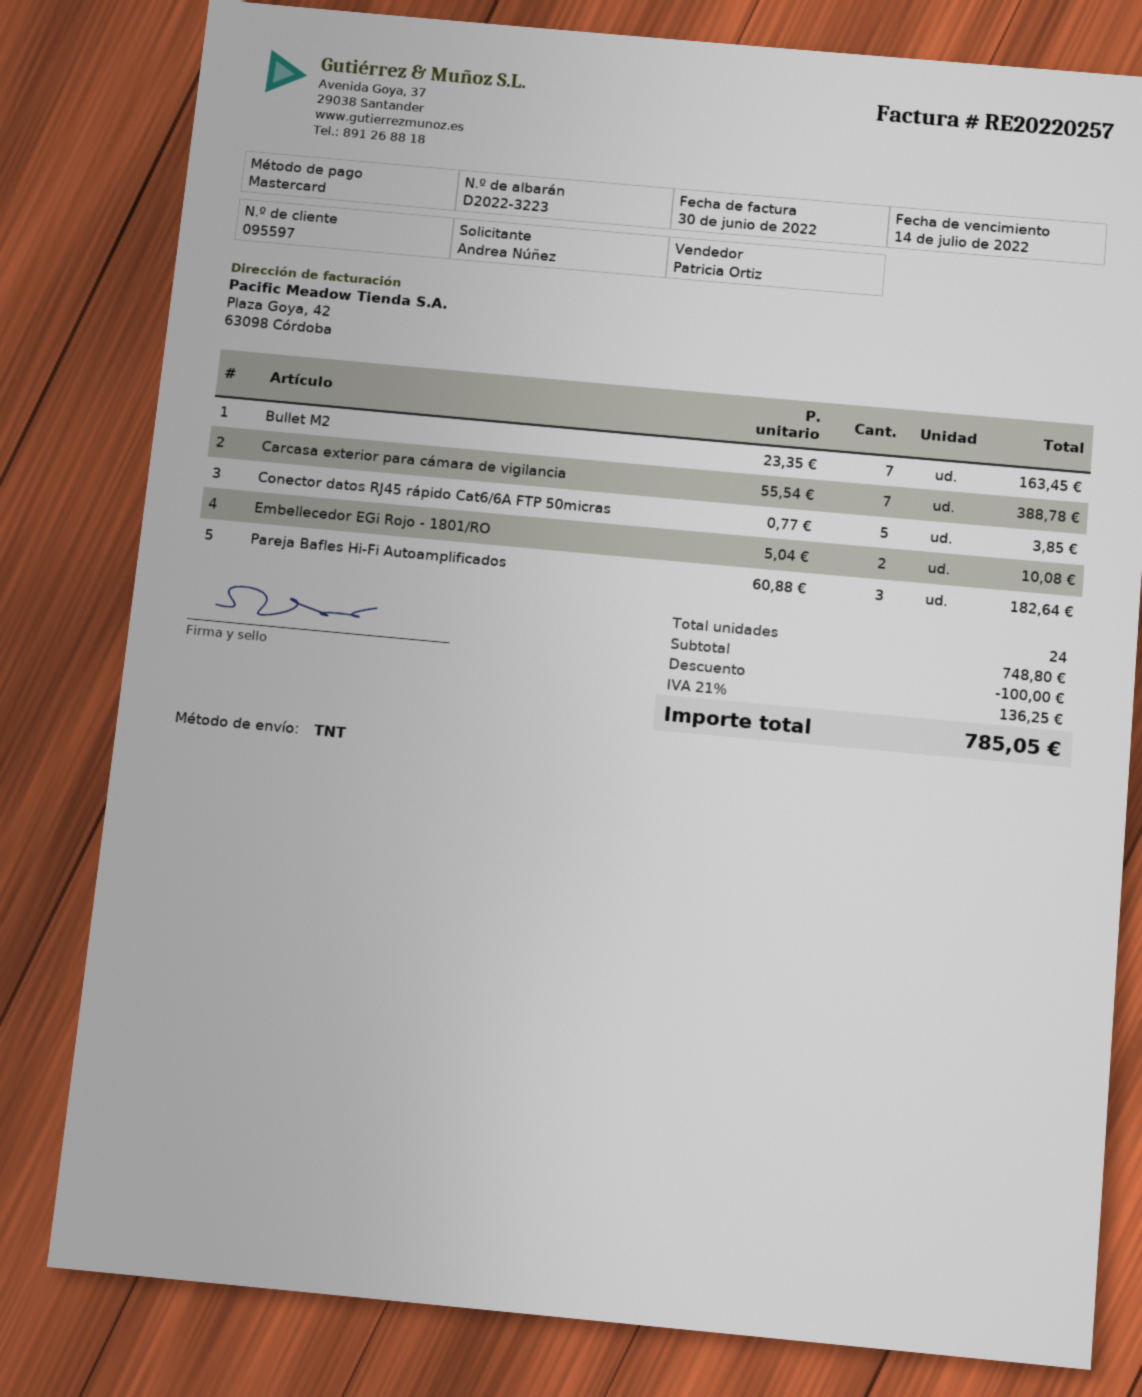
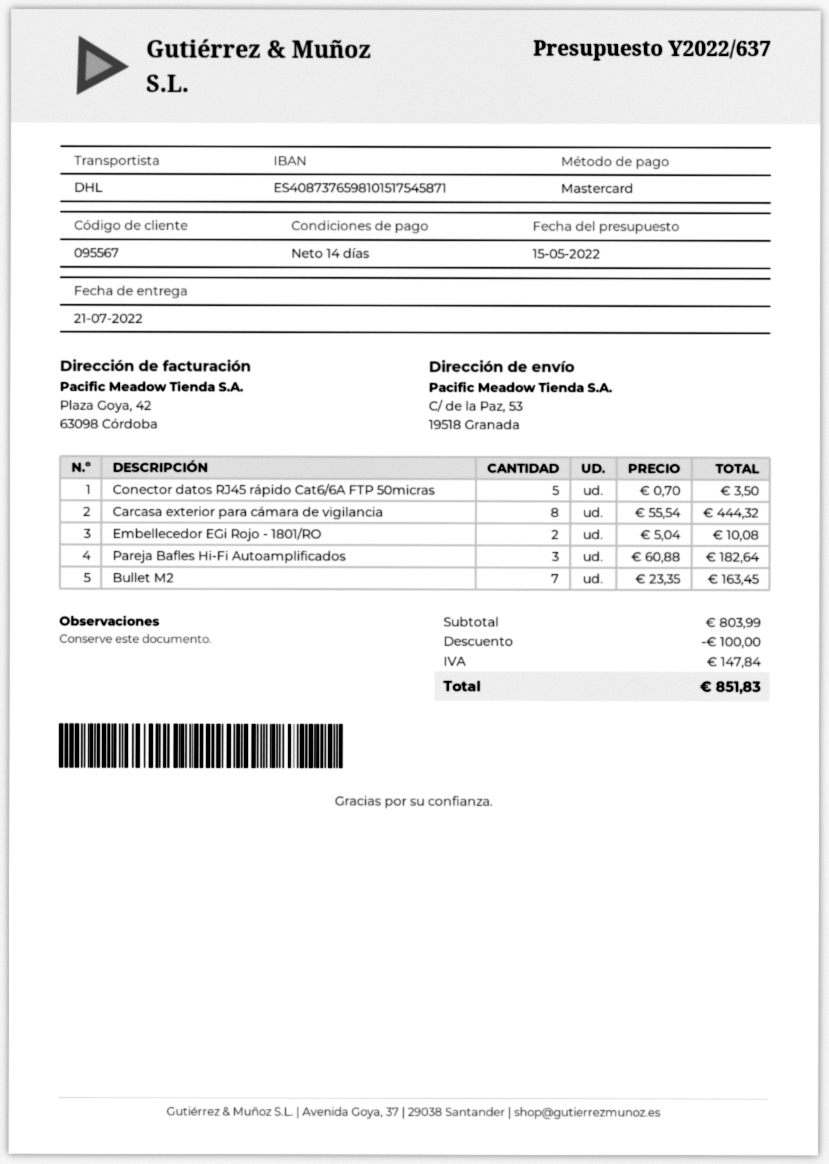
customer number: 095597 -> 095567
shipping method: TNT -> DHL
Carcasa exterior para cámara de vigilancia: 7 x 55.54 = 388.78 -> 8 x 55.54 = 444.32
Conector datos RJ45 rápido Cat6/6A FTP 50micras: 5 x 0.77 = 3.85 -> 5 x 0.70 = 3.50
subtotal: 748.80 -> 803.99
tax: 136.25 -> 147.84
total: 785.05 -> 851.83

